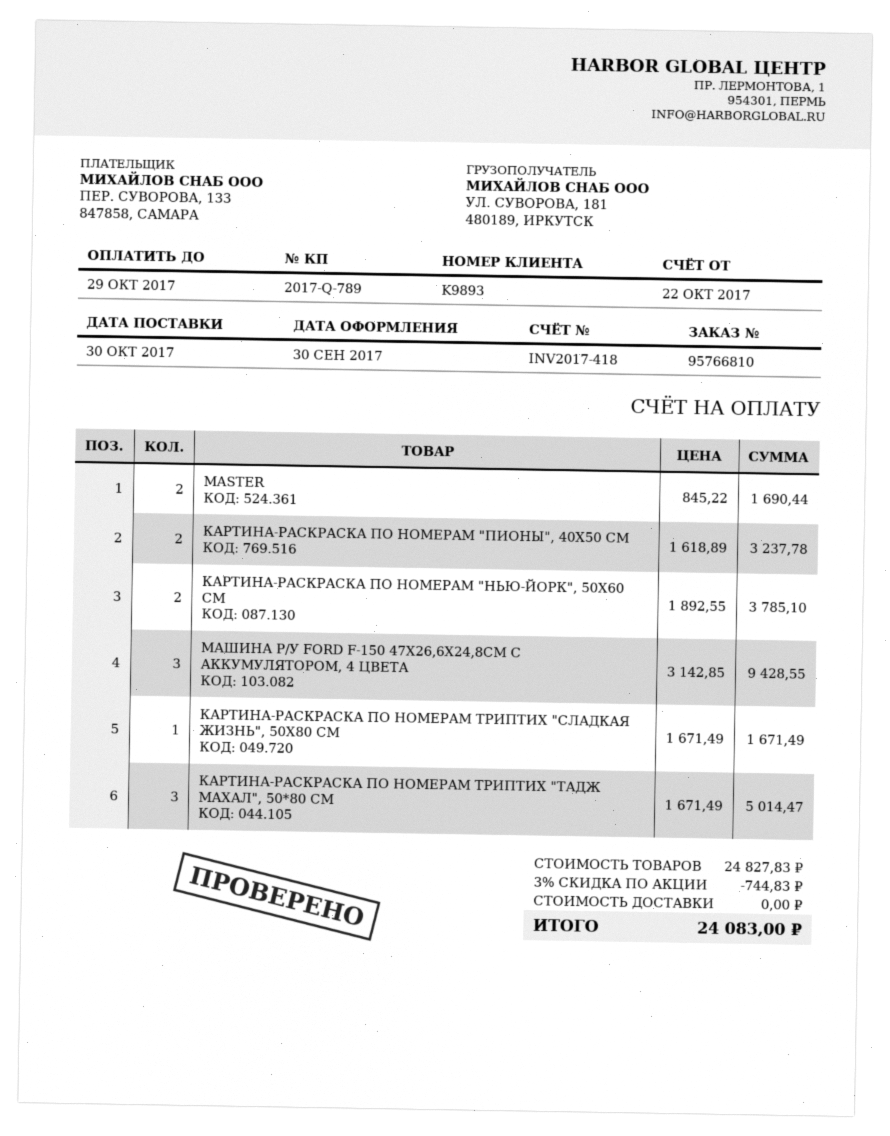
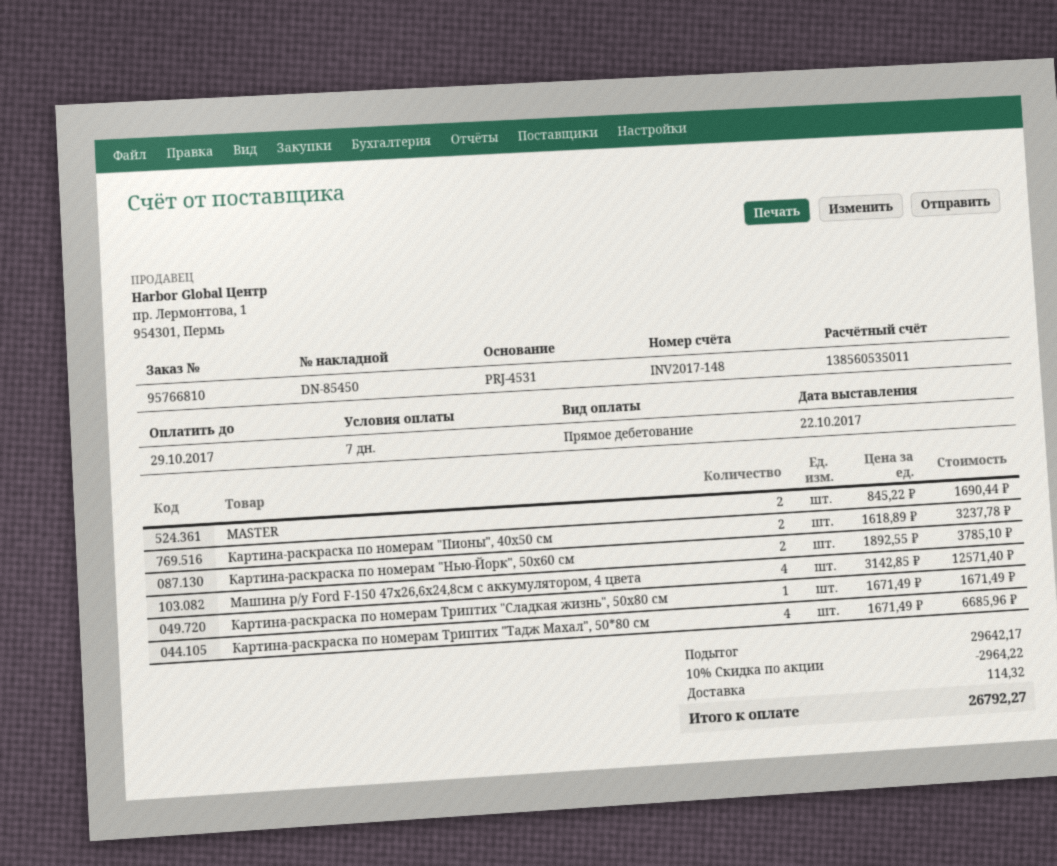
invoice number: INV2017-418 -> INV2017-148
МАШИНА Р/У FORD F-150 47Х26,6Х24,8СМ С АККУМУЛЯТОРОМ, 4 ЦВЕТА: 3 x 3142.85 = 9428.55 -> 4 x 3142.85 = 12571.40
КАРТИНА-РАСКРАСКА ПО НОМЕРАМ ТРИПТИХ "ТАДЖ МАХАЛ", 50*80 СМ: 3 x 1671.49 = 5014.47 -> 4 x 1671.49 = 6685.96
subtotal: 24827.83 -> 29642.17
discount: 3% = 744.83 -> 10% = 2964.22
shipping: 0.00 -> 114.32
total: 24083.00 -> 26792.27

